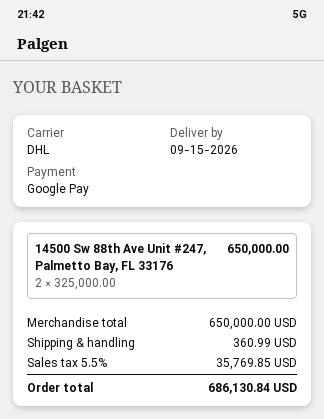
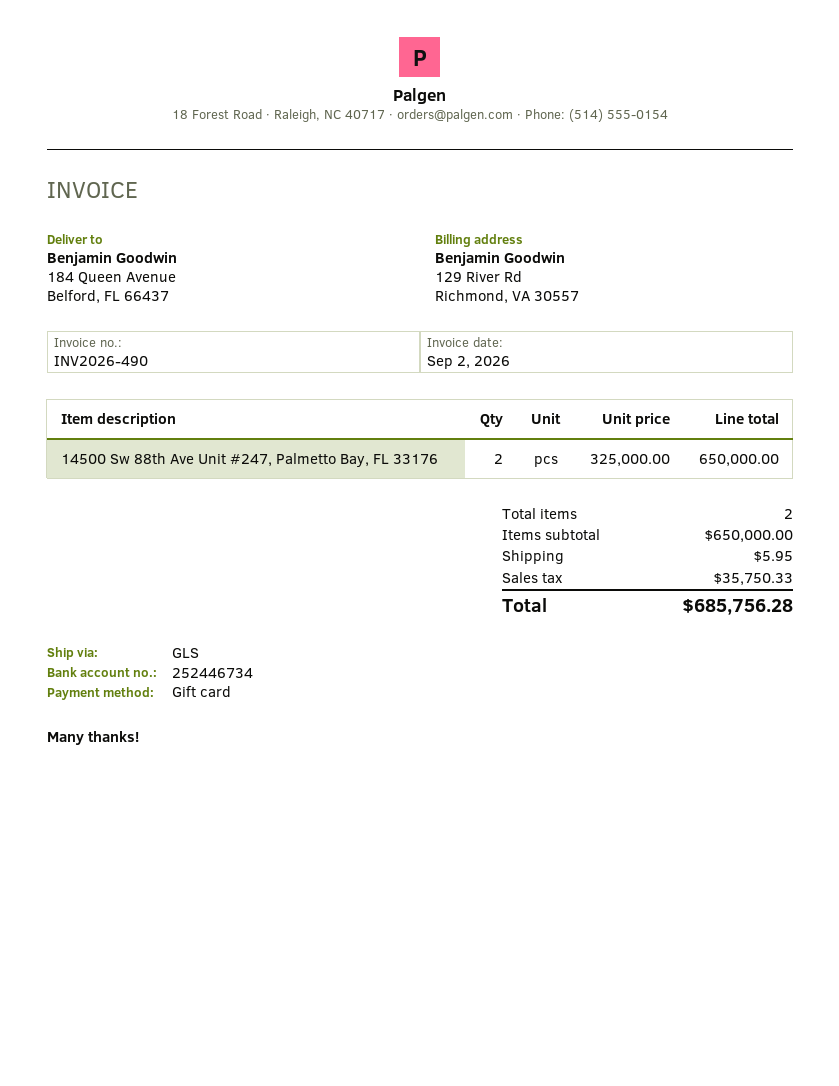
payment method: Google Pay -> gift card
shipping method: DHL -> GLS
shipping: 360.99 -> 5.95
tax: 35769.85 -> 35750.33
total: 686130.84 -> 685756.28

